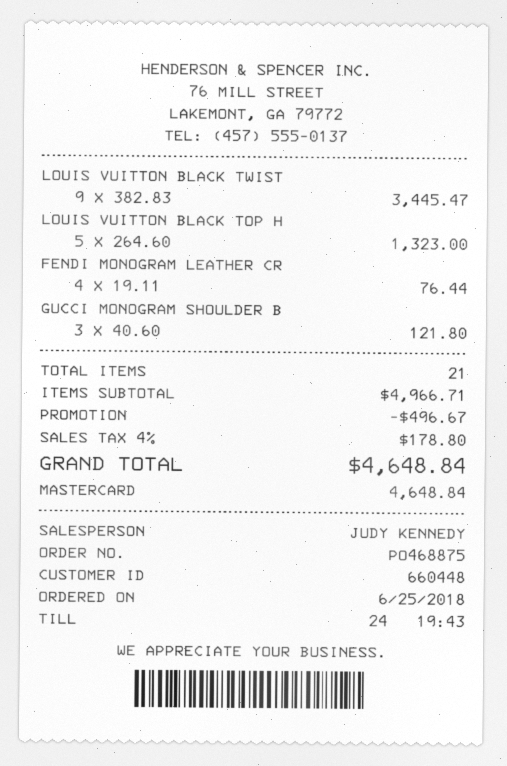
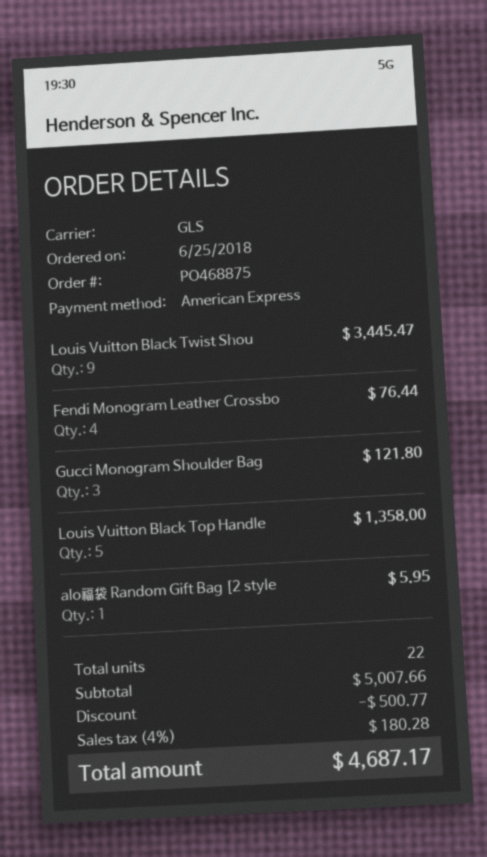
payment method: Mastercard -> American Express
LOUIS VUITTON BLACK TOP H: 5 for 1323.00 -> 5 for 1358.00
alo福袋 Random Gift Bag [2 style: none -> 1 for 5.95
total quantity: 21 -> 22
subtotal: 4966.71 -> 5007.66
discount: 496.67 -> 500.77
tax: 4% = 178.80 -> 4% = 180.28
total: 4648.84 -> 4687.17

